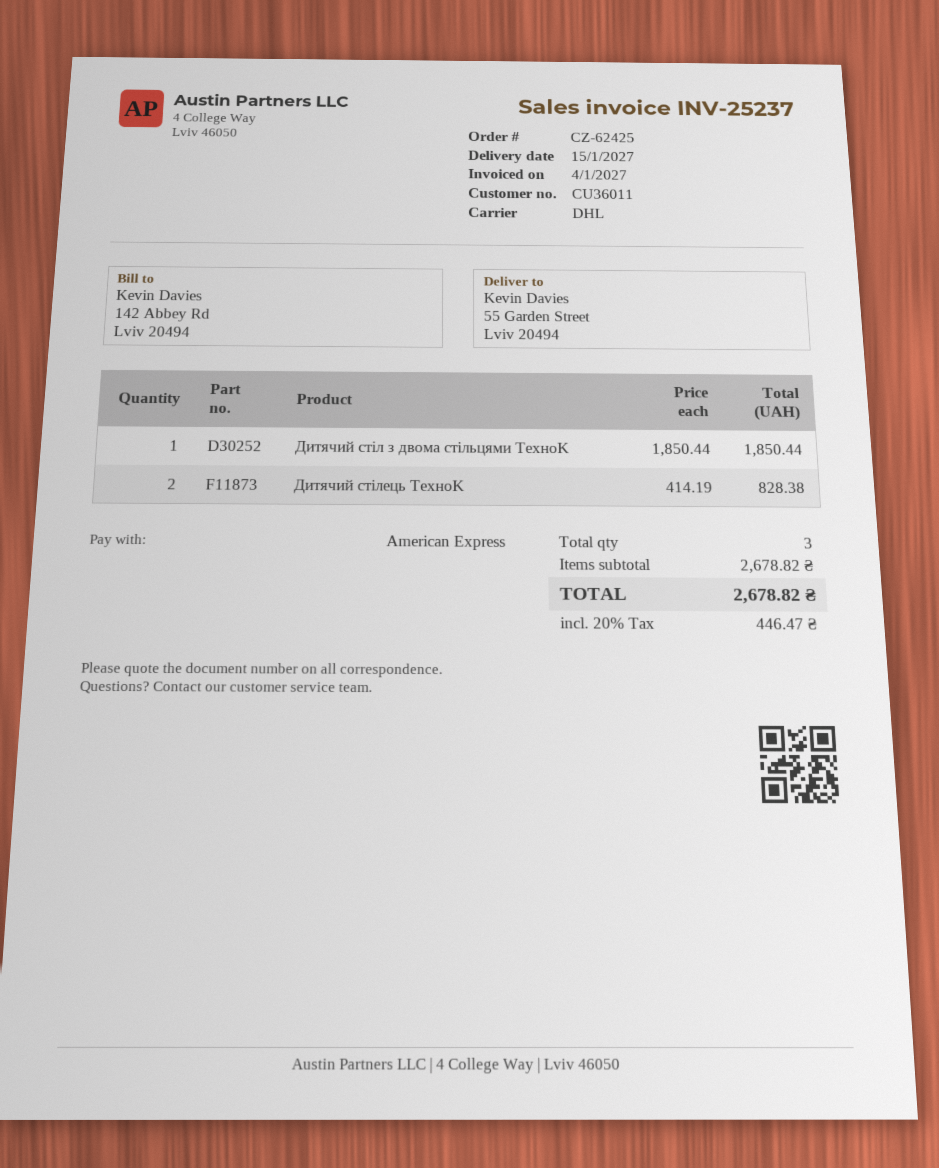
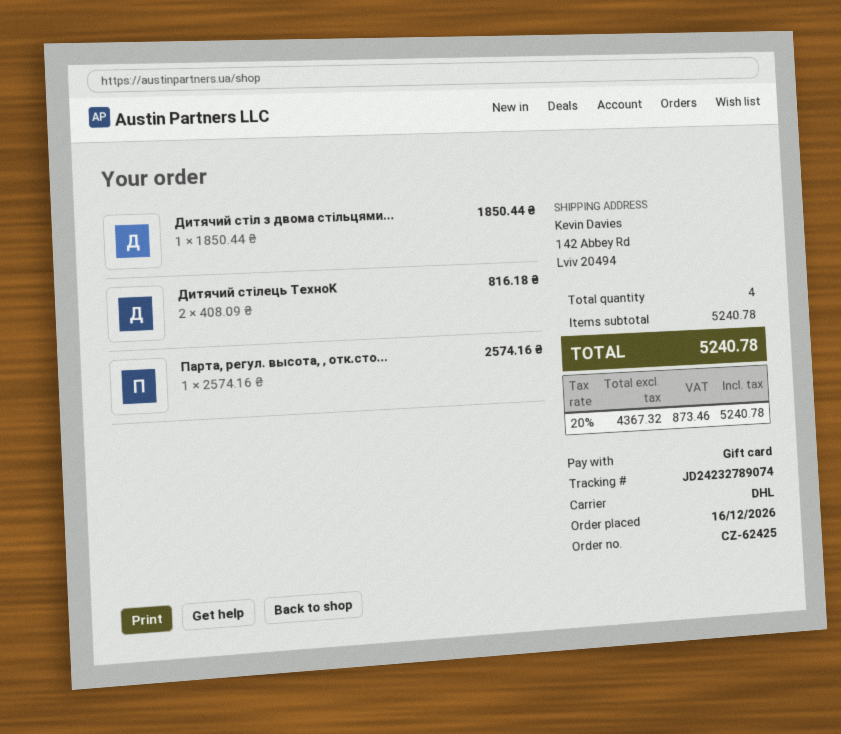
payment method: American Express -> gift card
ship to: 55 Garden Street, Lviv 20494 -> 142 Abbey Rd, Lviv 20494
Дитячий стілець ТехноK: 2 x 414.19 = 828.38 -> 2 x 408.09 = 816.18
Парта, регул. высота, , отк.сто...: none -> 1 x 2574.16 = 2574.16
total quantity: 3 -> 4
subtotal: 2678.82 -> 5240.78
tax: 20% = 446.47 -> 20% = 873.46
total: 2678.82 -> 5240.78

